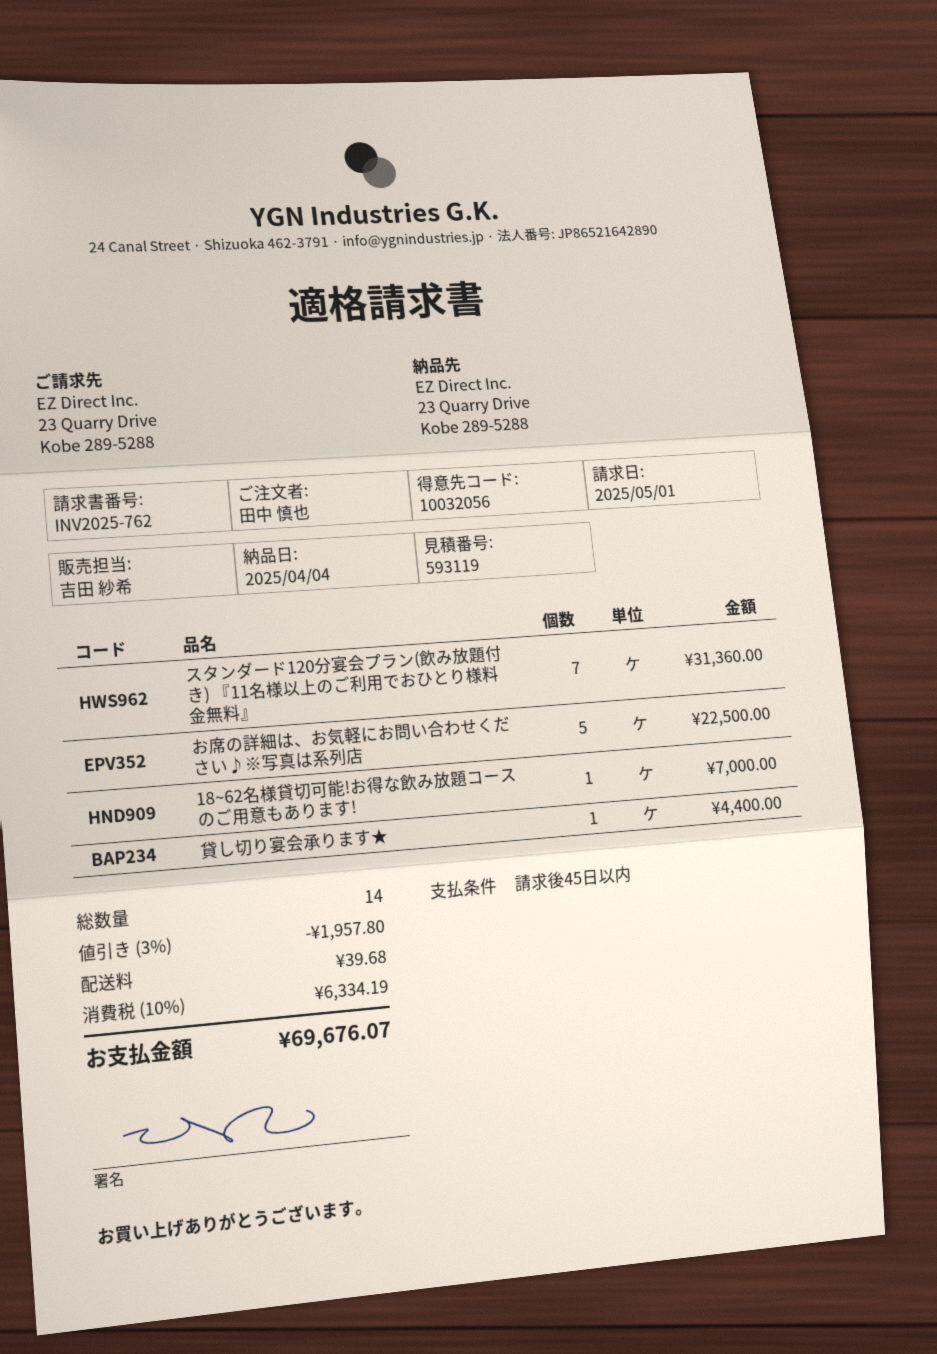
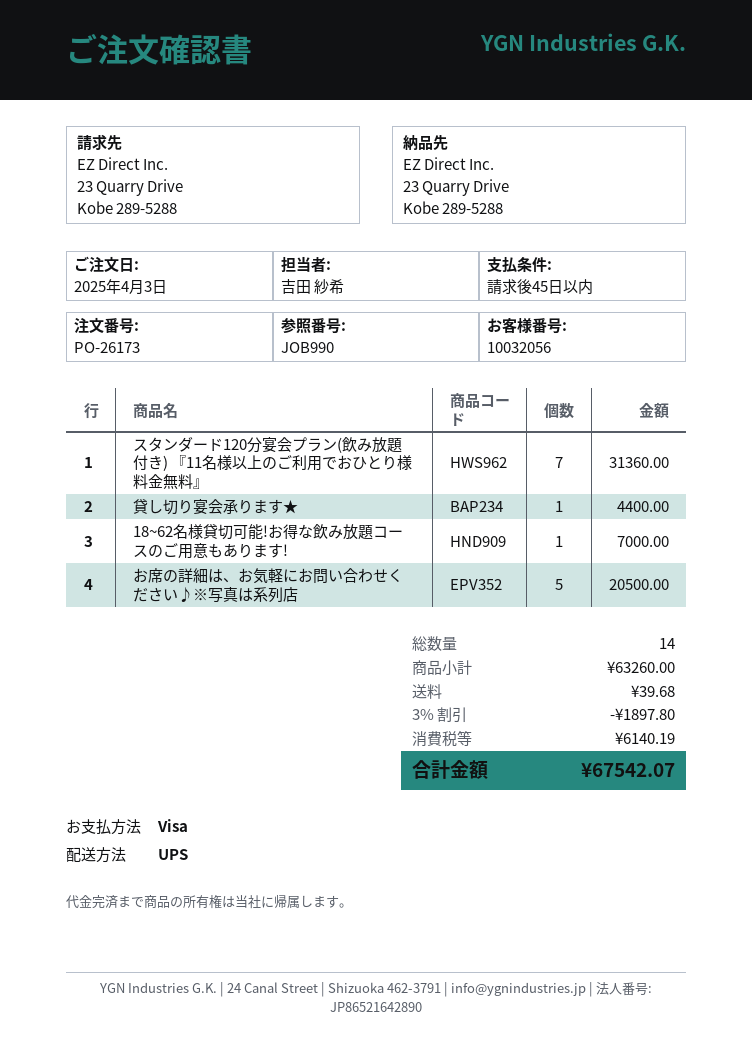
お席の詳細は、お気軽にお問い合わせください♪※写真は系列店: 5 for 22500.00 -> 5 for 20500.00
discount: 3% = 1957.80 -> 3% = 1897.80
tax: 6334.19 -> 6140.19
total: 69676.07 -> 67542.07

